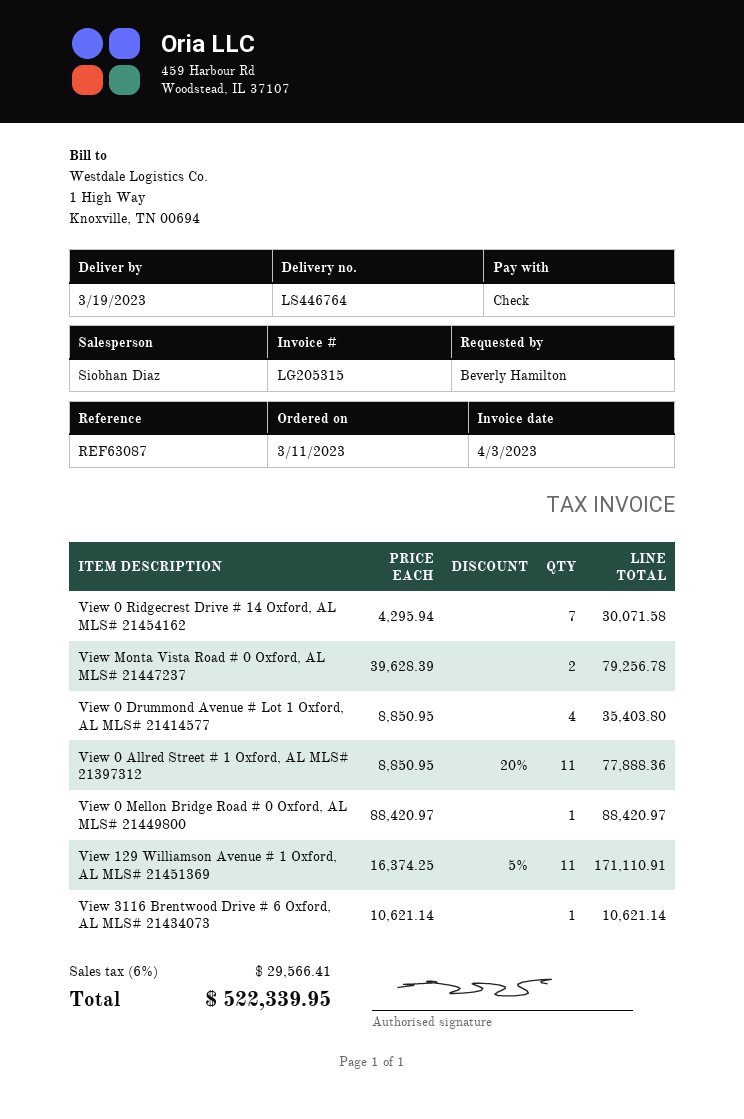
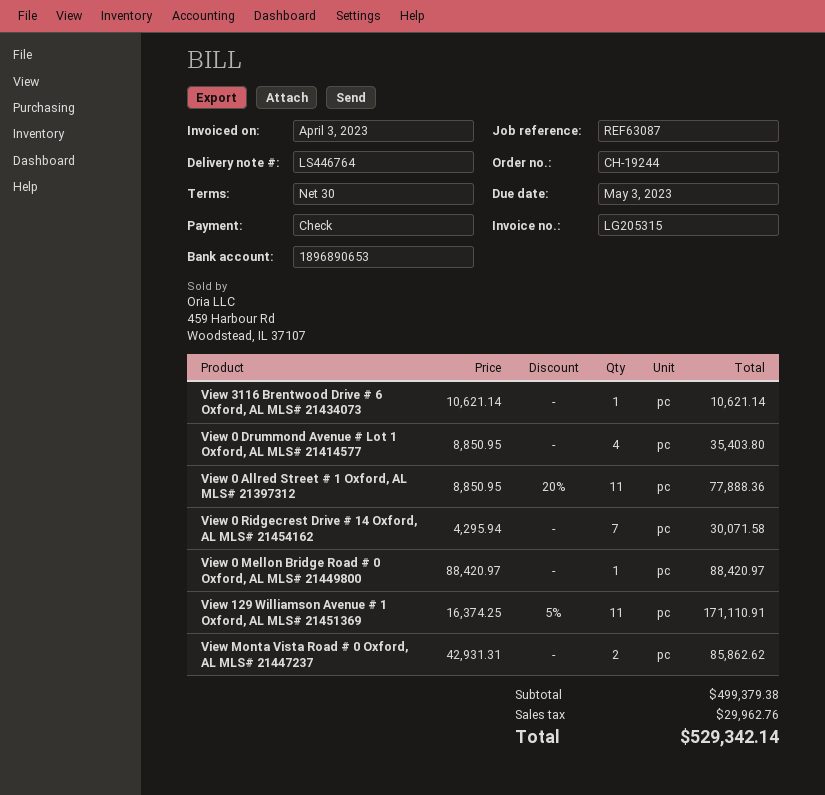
View Monta Vista Road # 0 Oxford, AL MLS# 21447237: 2 x 39628.39 = 79256.78 -> 2 x 42931.31 = 85862.62
tax: 29566.41 -> 29962.76
total: 522339.95 -> 529342.14

